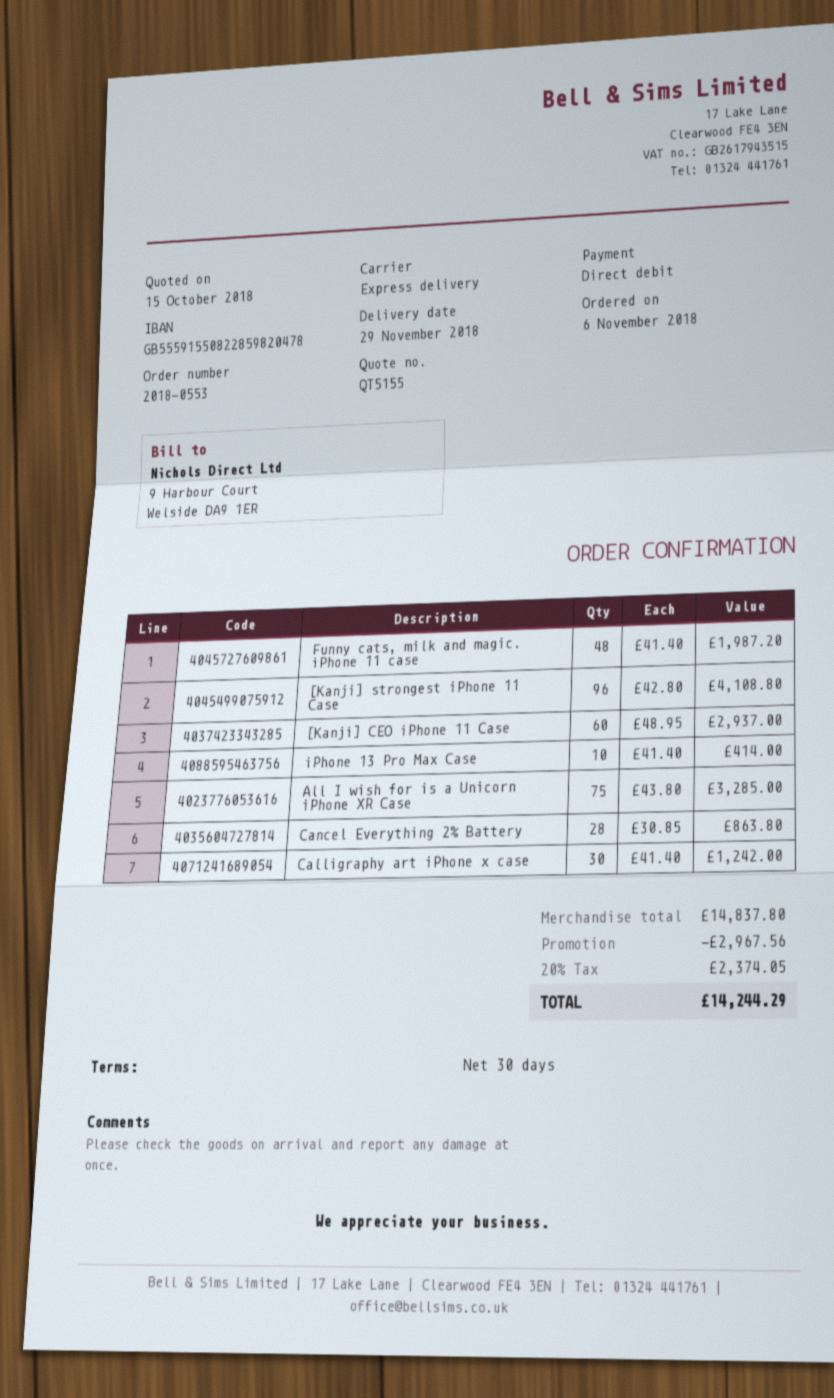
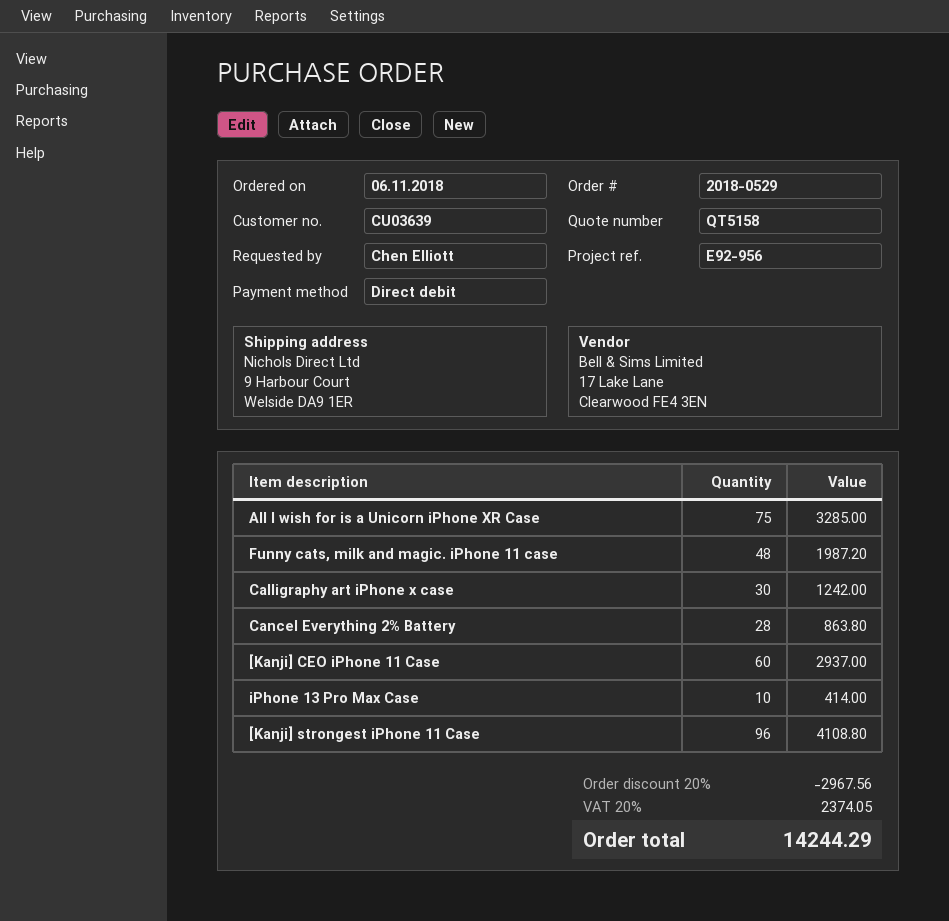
quote number: QT5155 -> QT5158
order number: 2018-0553 -> 2018-0529

